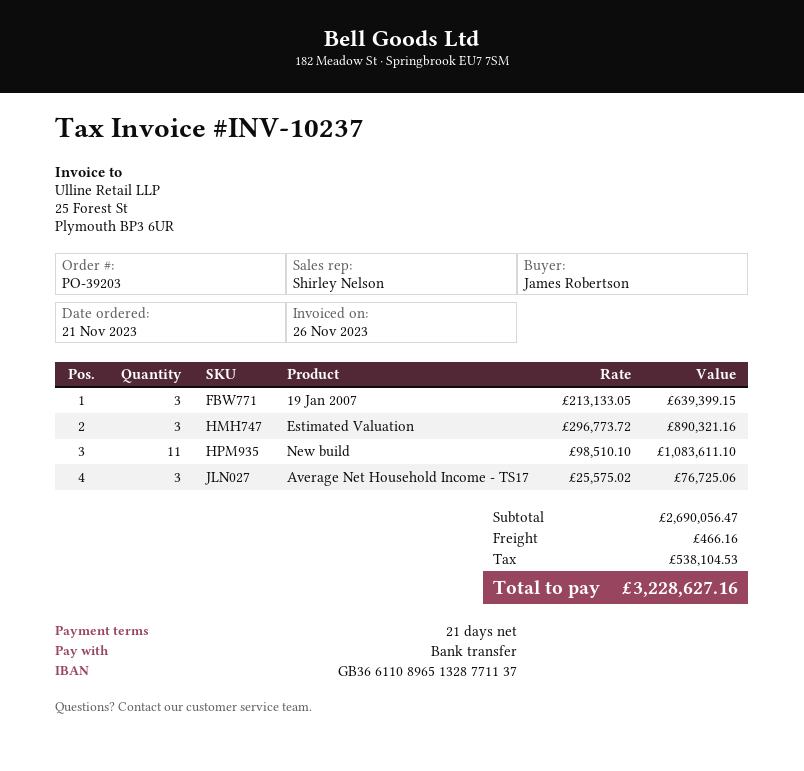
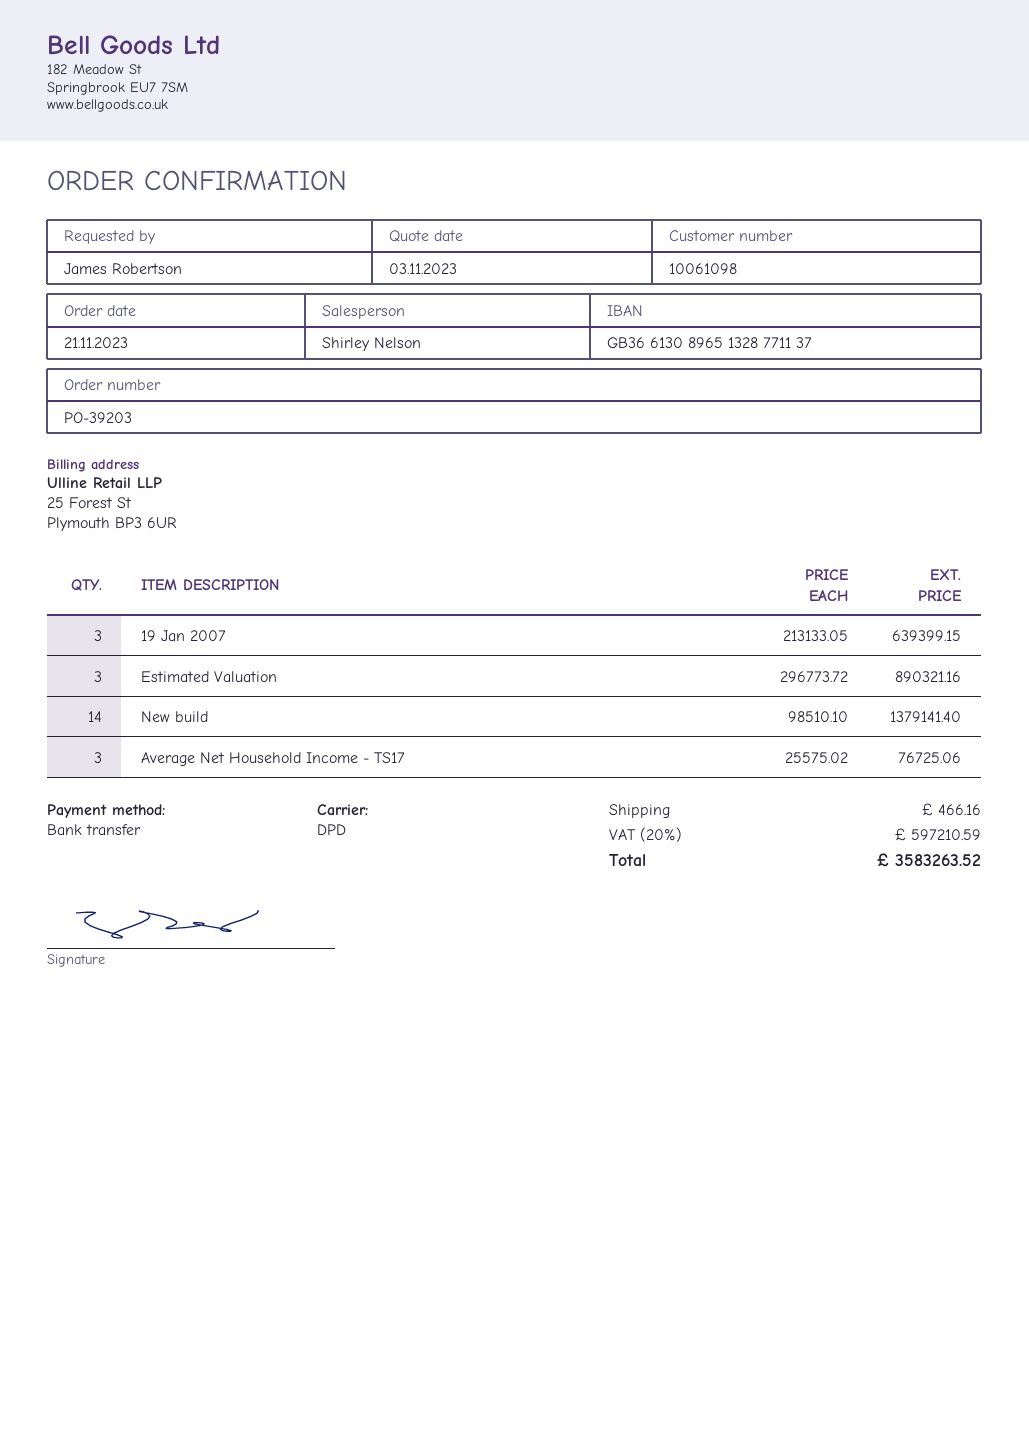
bank account: GB36611089651328771137 -> GB36613089651328771137
New build: 11 x 98510.10 = 1083611.10 -> 14 x 98510.10 = 1379141.40
tax: 538104.53 -> 597210.59
total: 3228627.16 -> 3583263.52

